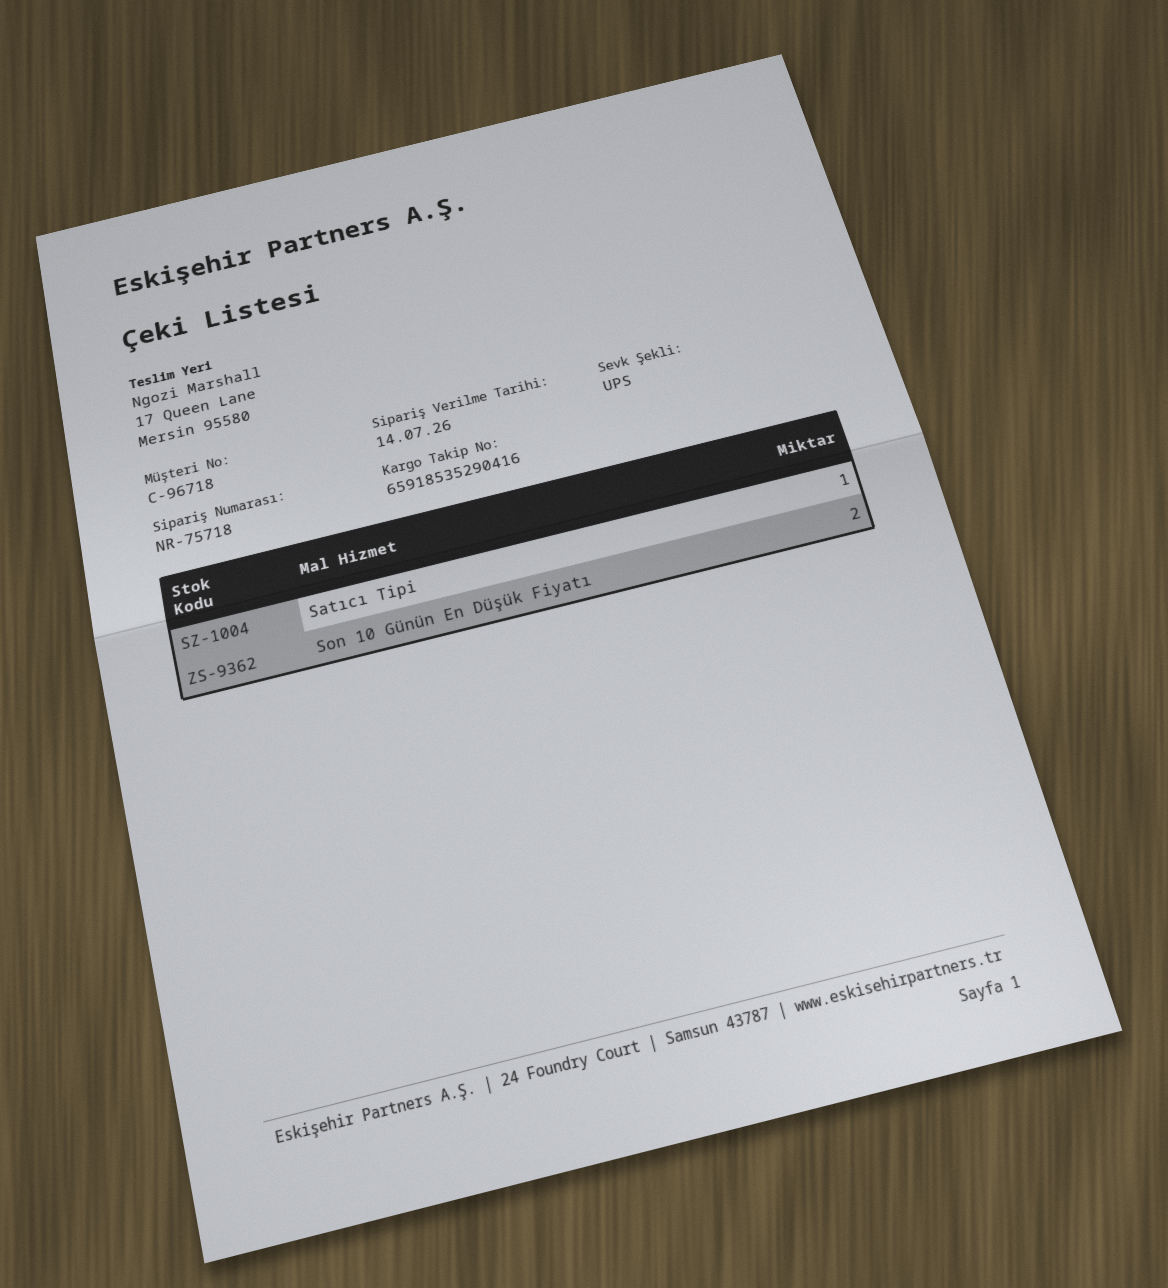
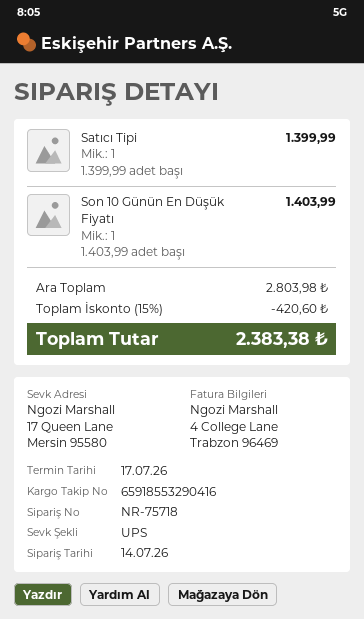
tracking number: 65918535290416 -> 65918553290416
Son 10 Günün En Düşük Fiyatı: 2 -> 1

